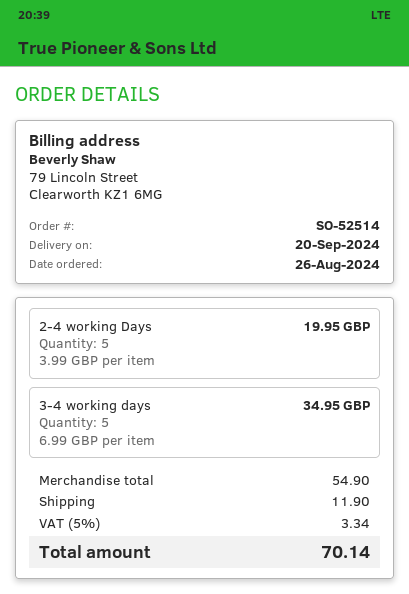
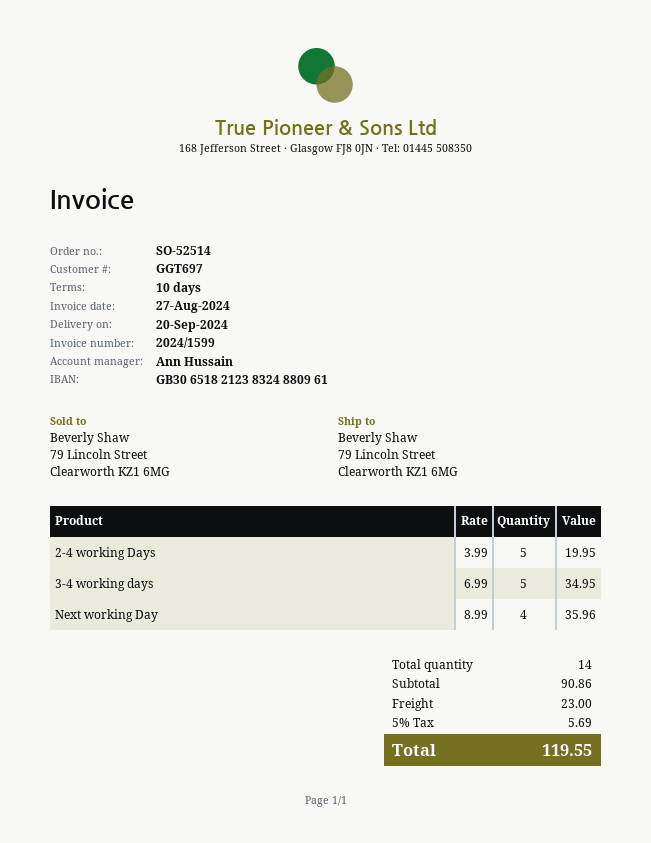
Next working Day: none -> 4 x 8.99 = 35.96
subtotal: 54.90 -> 90.86
shipping: 11.90 -> 23.00
tax: 5% = 3.34 -> 5% = 5.69
total: 70.14 -> 119.55

